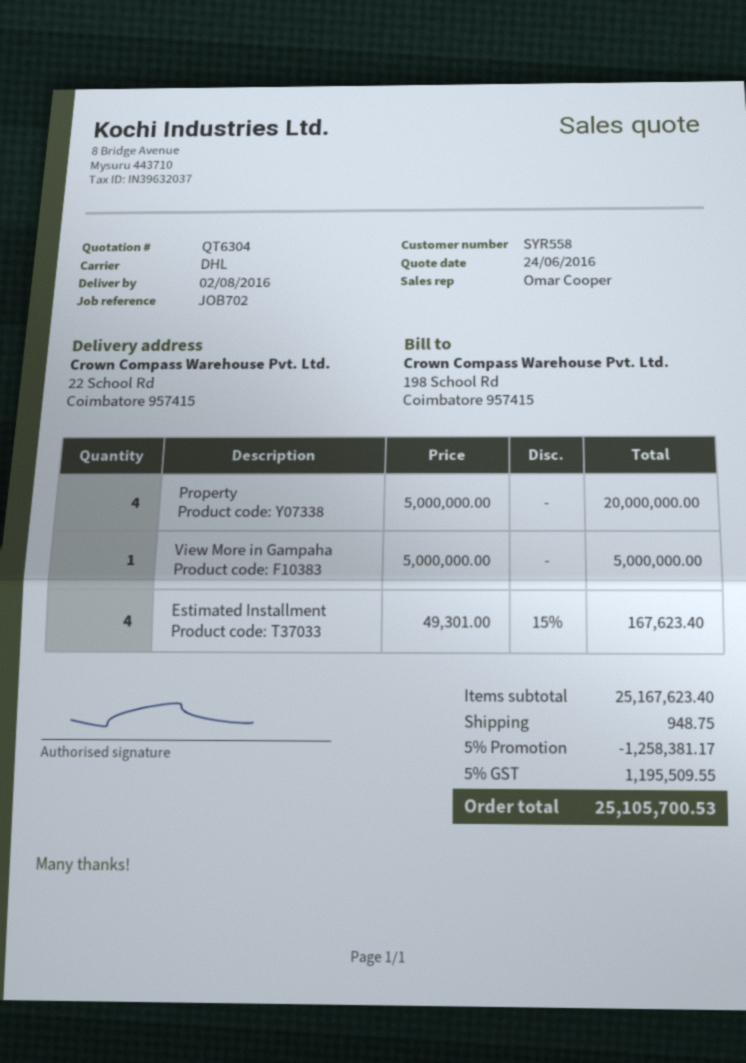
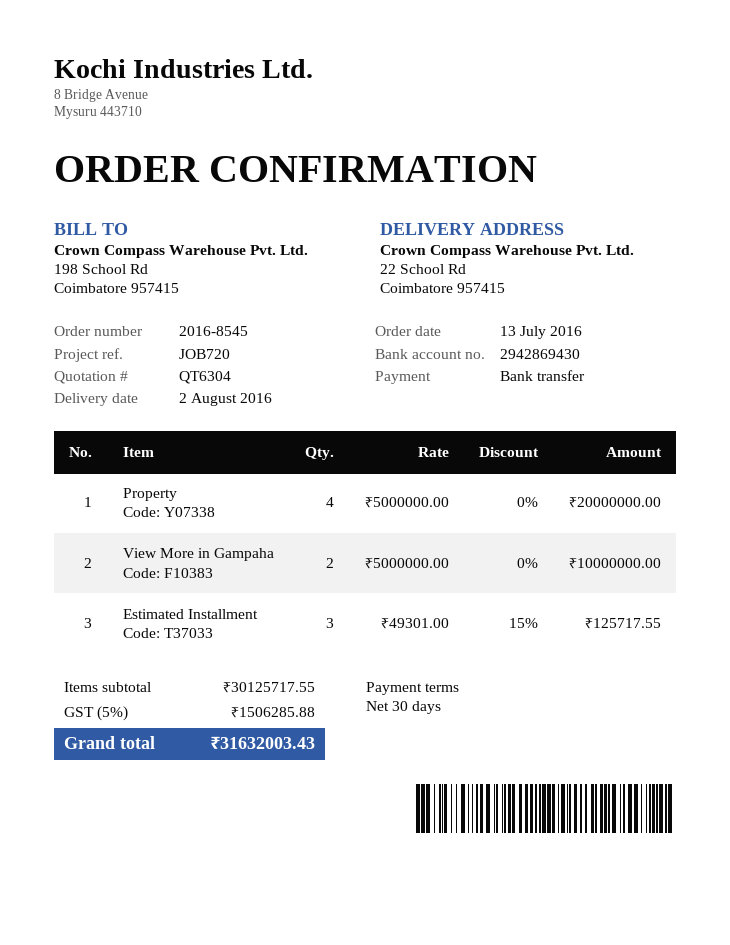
reference: JOB702 -> JOB720
View More in Gampaha: 1 x 5000000.00 = 5000000.00 -> 2 x 5000000.00 = 10000000.00
Estimated Installment: 4 x 49301.00 - 15% = 167623.40 -> 3 x 49301.00 - 15% = 125717.55
subtotal: 25167623.40 -> 30125717.55
discount: 5% = 1258381.17 -> none
shipping: 948.75 -> none
tax: 5% = 1195509.55 -> 5% = 1506285.88
total: 25105700.53 -> 31632003.43

